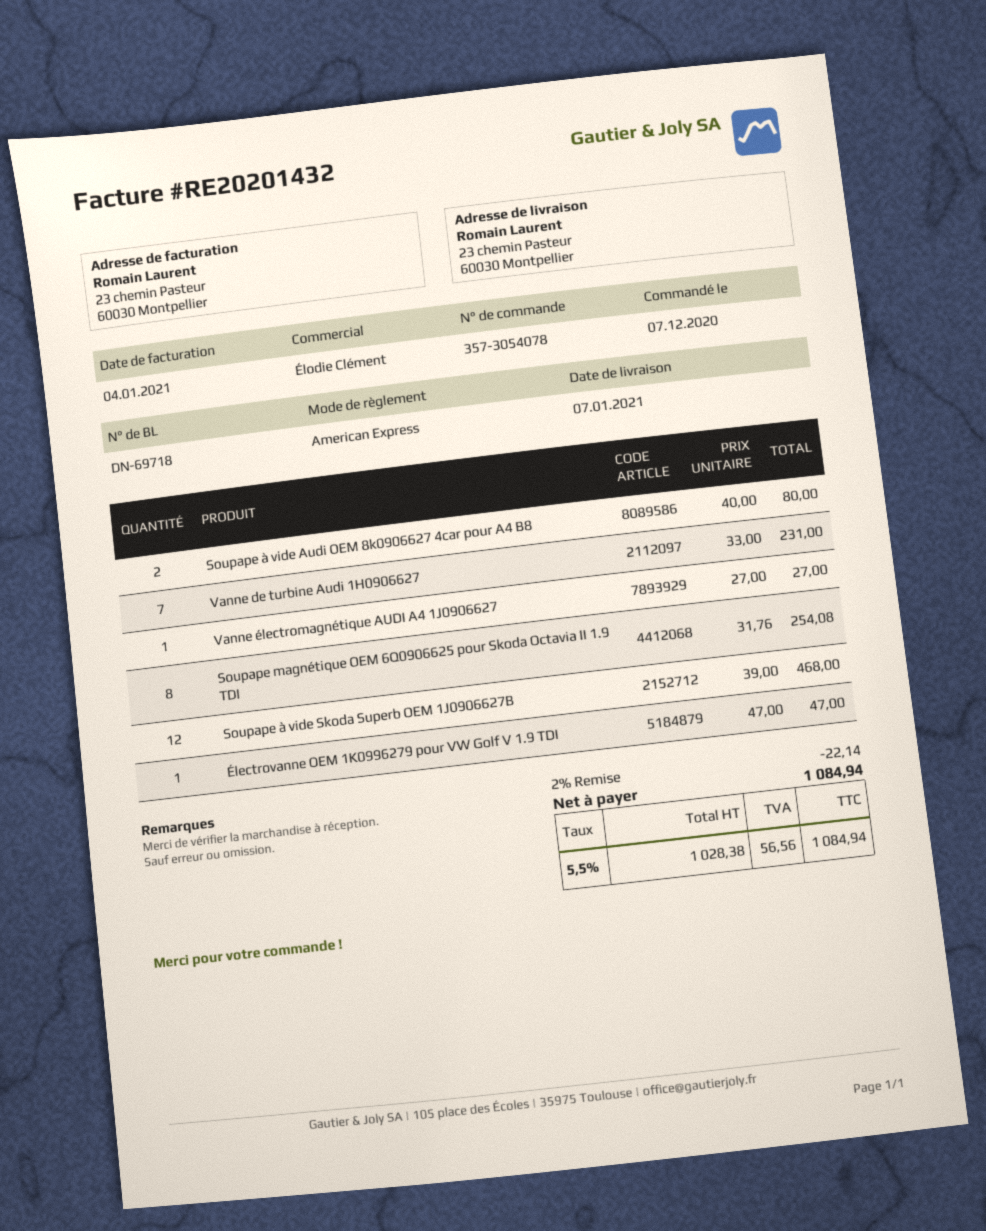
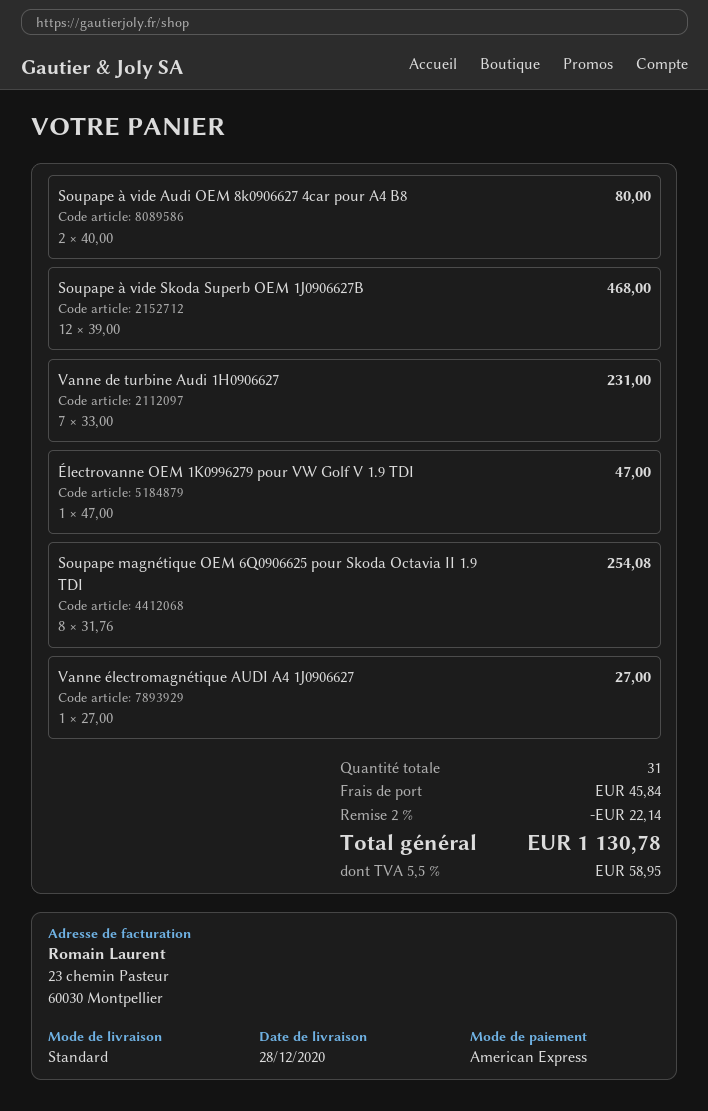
delivery date: 2021-01-07 -> 2020-12-28
shipping: none -> 45.84
tax: 5.5% = 56.56 -> 5.5% = 58.95
total: 1084.94 -> 1130.78

